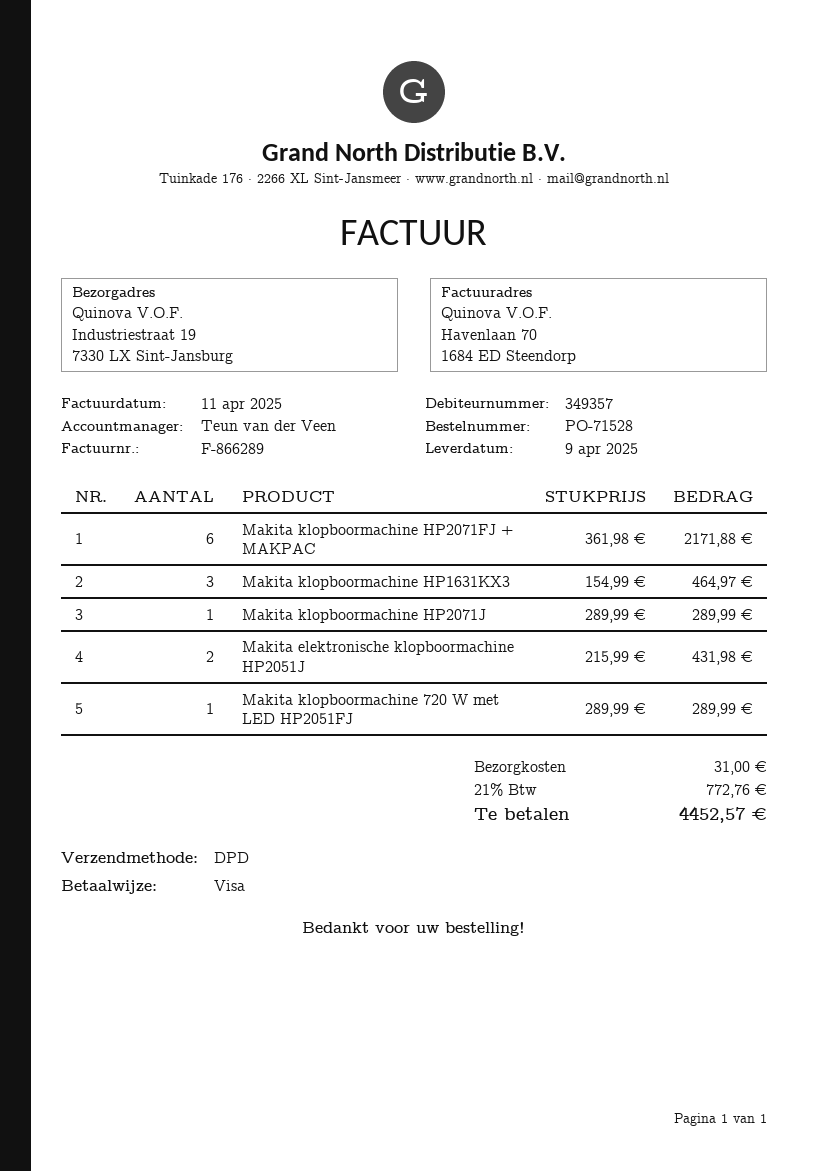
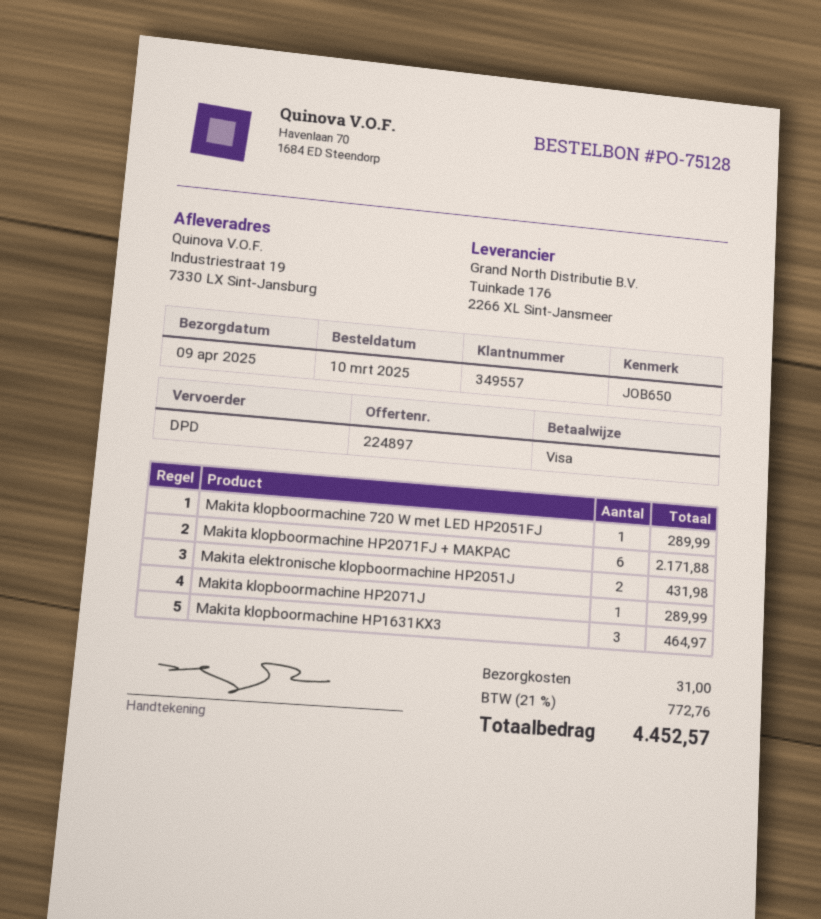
order number: PO-71528 -> PO-75128
customer number: 349357 -> 349557

